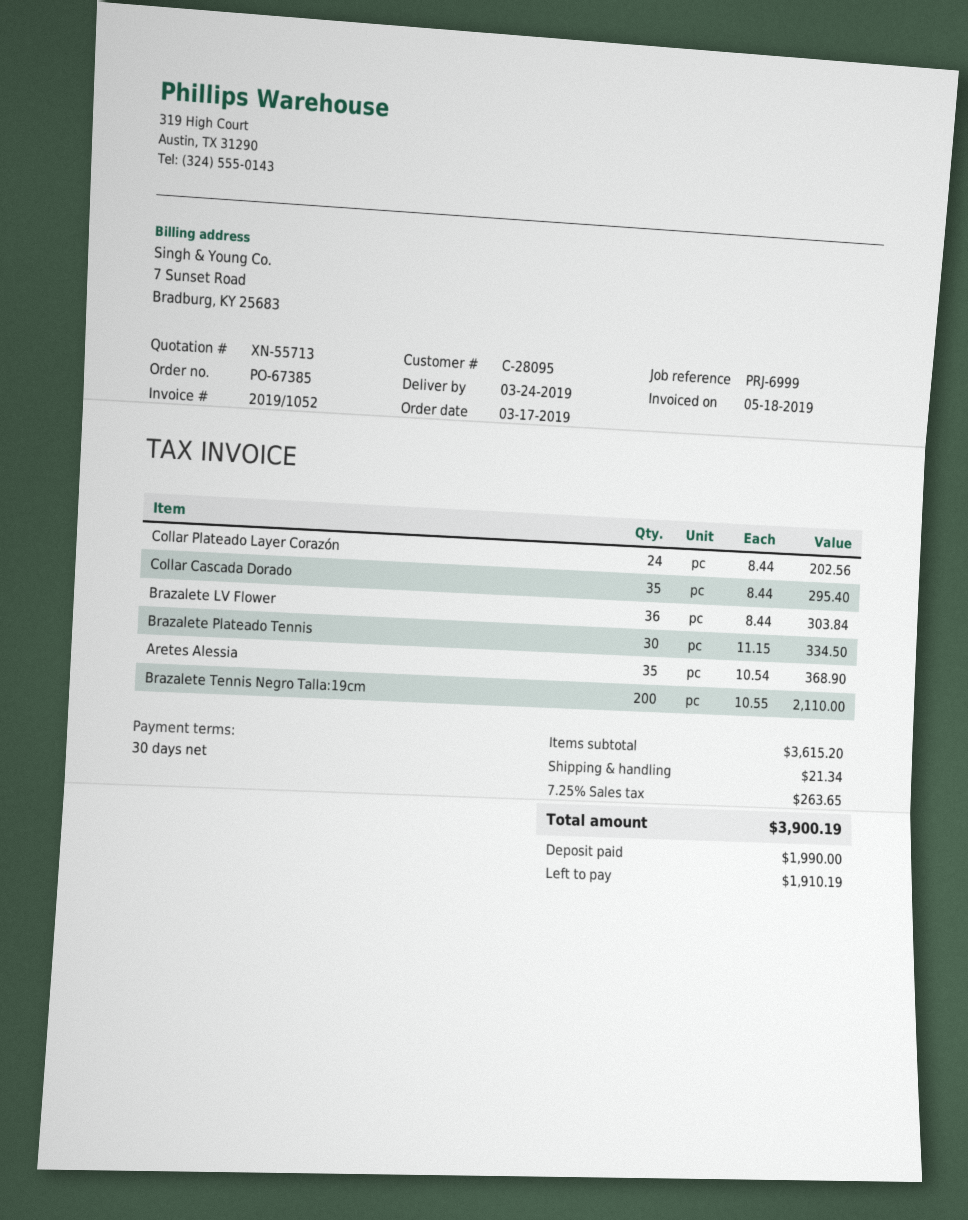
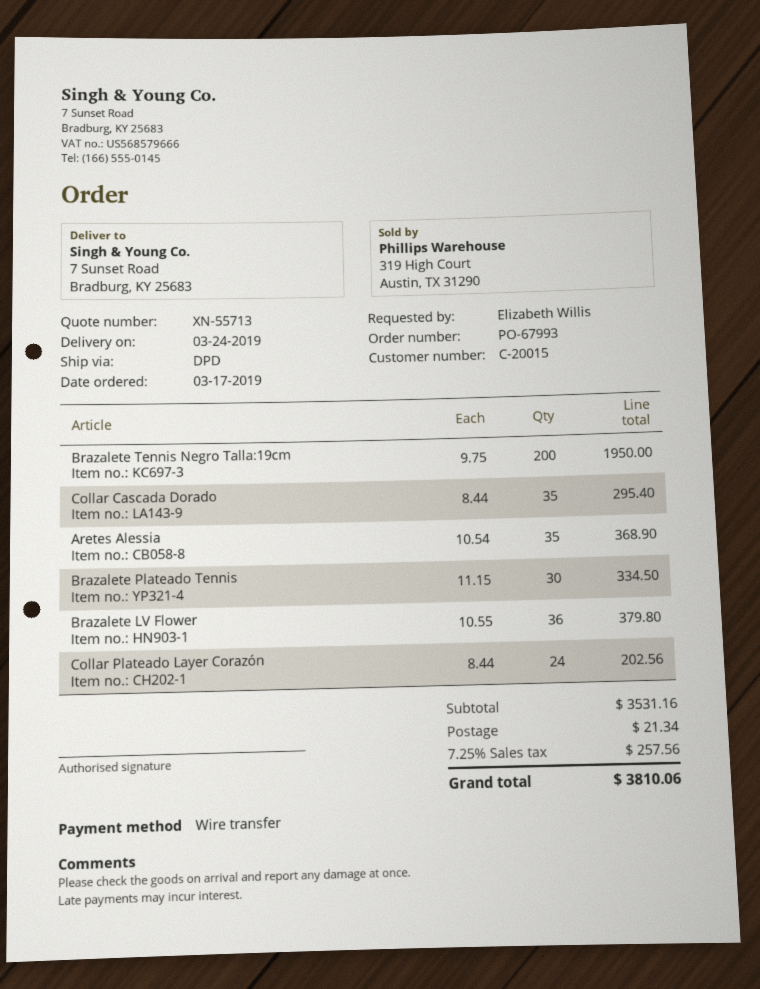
order number: PO-67385 -> PO-67993
customer number: C-28095 -> C-20015
Brazalete LV Flower: 36 x 8.44 = 303.84 -> 36 x 10.55 = 379.80
Brazalete Tennis Negro Talla:19cm: 200 x 10.55 = 2110.00 -> 200 x 9.75 = 1950.00
subtotal: 3615.20 -> 3531.16
tax: 7.25% = 263.65 -> 7.25% = 257.56
total: 3900.19 -> 3810.06

